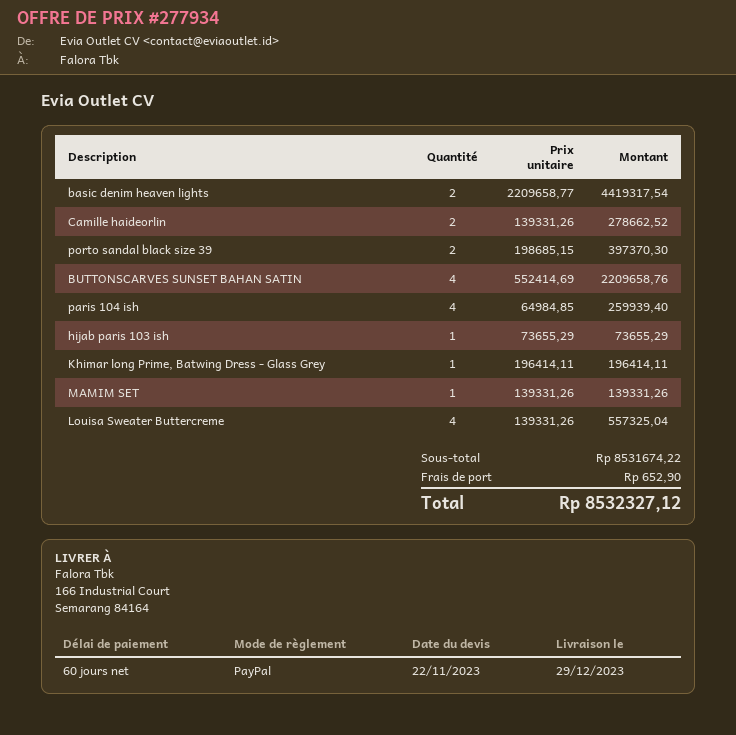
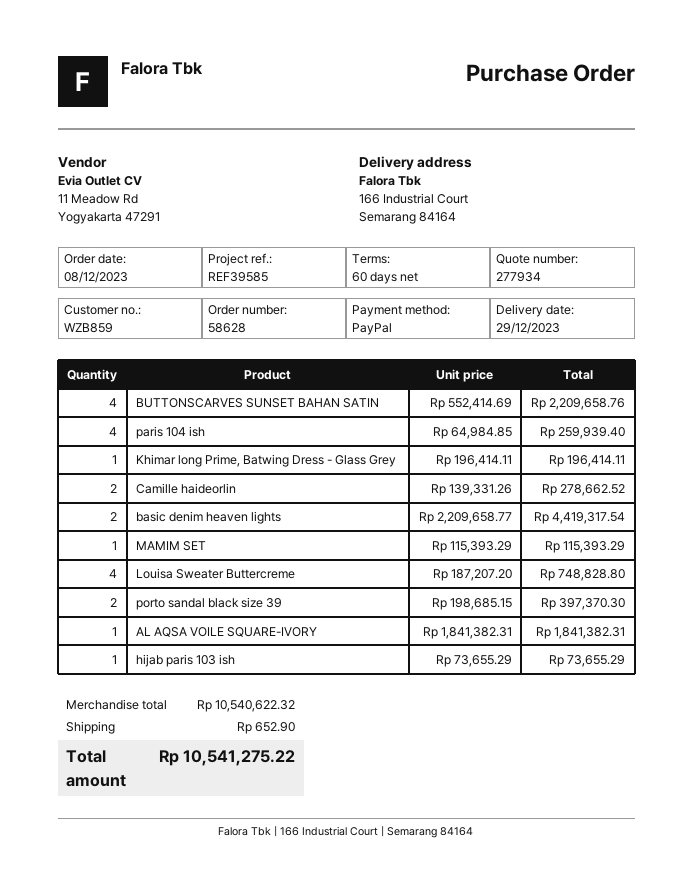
MAMIM SET: 1 x 139331.26 = 139331.26 -> 1 x 115393.29 = 115393.29
Louisa Sweater Buttercreme: 4 x 139331.26 = 557325.04 -> 4 x 187207.20 = 748828.80
AL AQSA VOILE SQUARE-IVORY: none -> 1 x 1841382.31 = 1841382.31
subtotal: 8531674.22 -> 10540622.32
total: 8532327.12 -> 10541275.22

